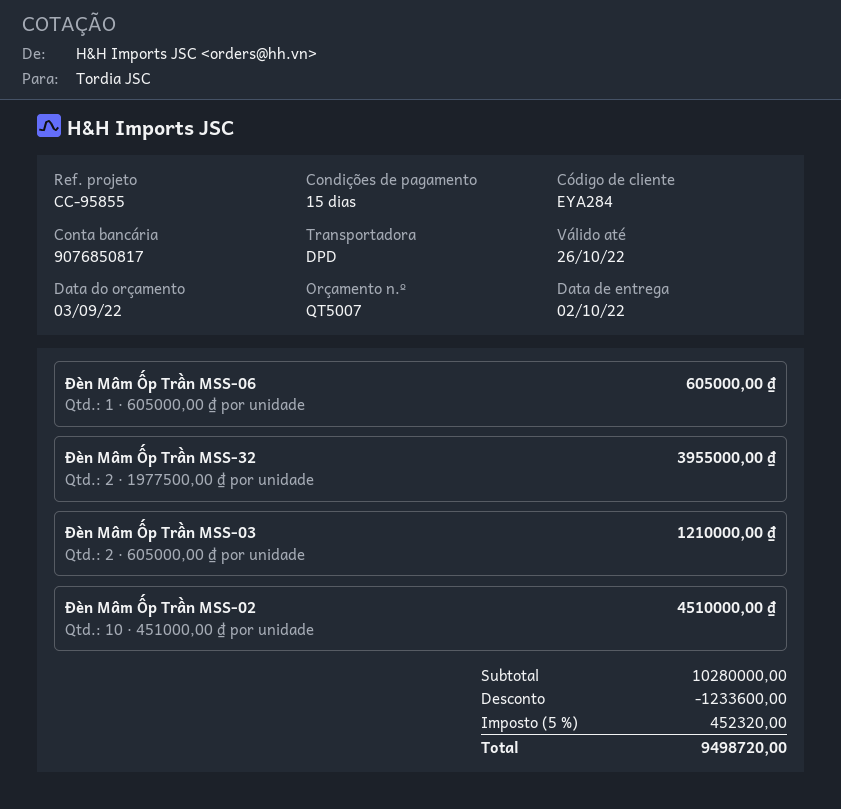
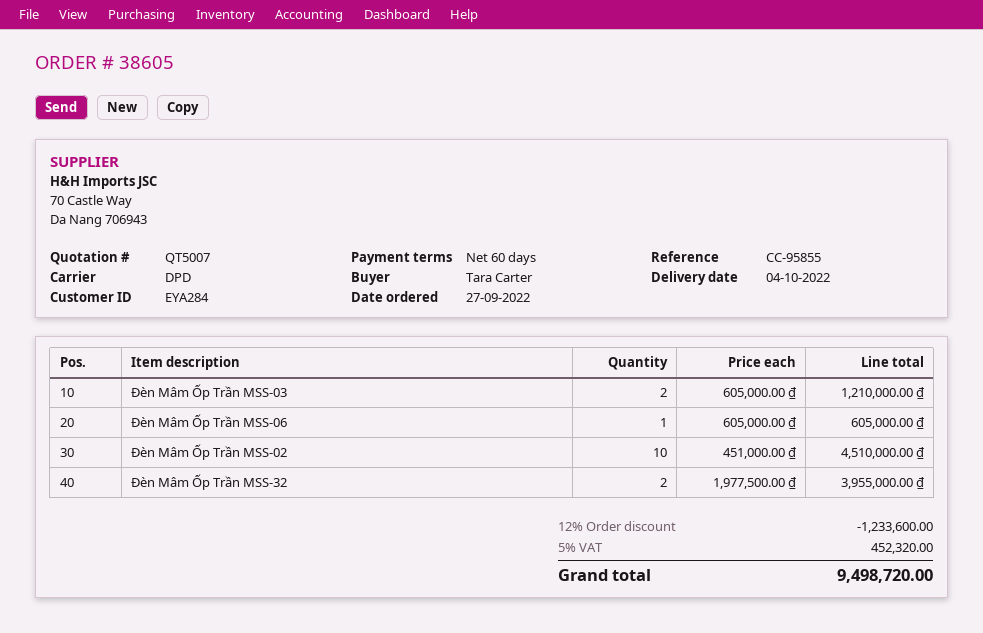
delivery date: 2022-10-02 -> 2022-10-04
payment terms: 15 days -> 60 days

